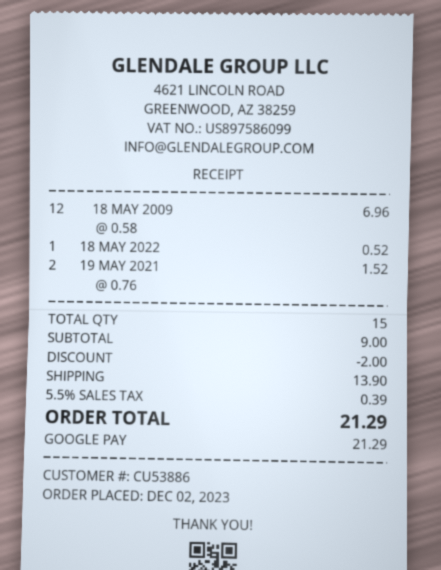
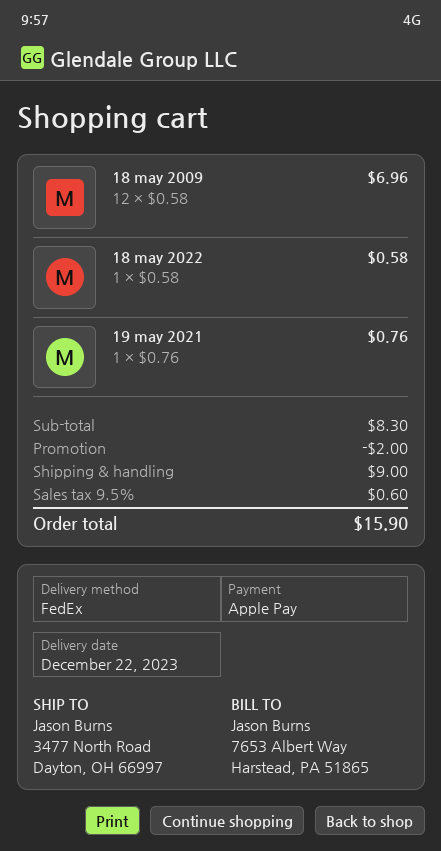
payment method: Google Pay -> Apple Pay
18 MAY 2022: 1 x 0.52 = 0.52 -> 1 x 0.58 = 0.58
19 MAY 2021: 2 x 0.76 = 1.52 -> 1 x 0.76 = 0.76
subtotal: 9.00 -> 8.30
shipping: 13.90 -> 9.00
tax: 5.5% = 0.39 -> 9.5% = 0.60
total: 21.29 -> 15.90

